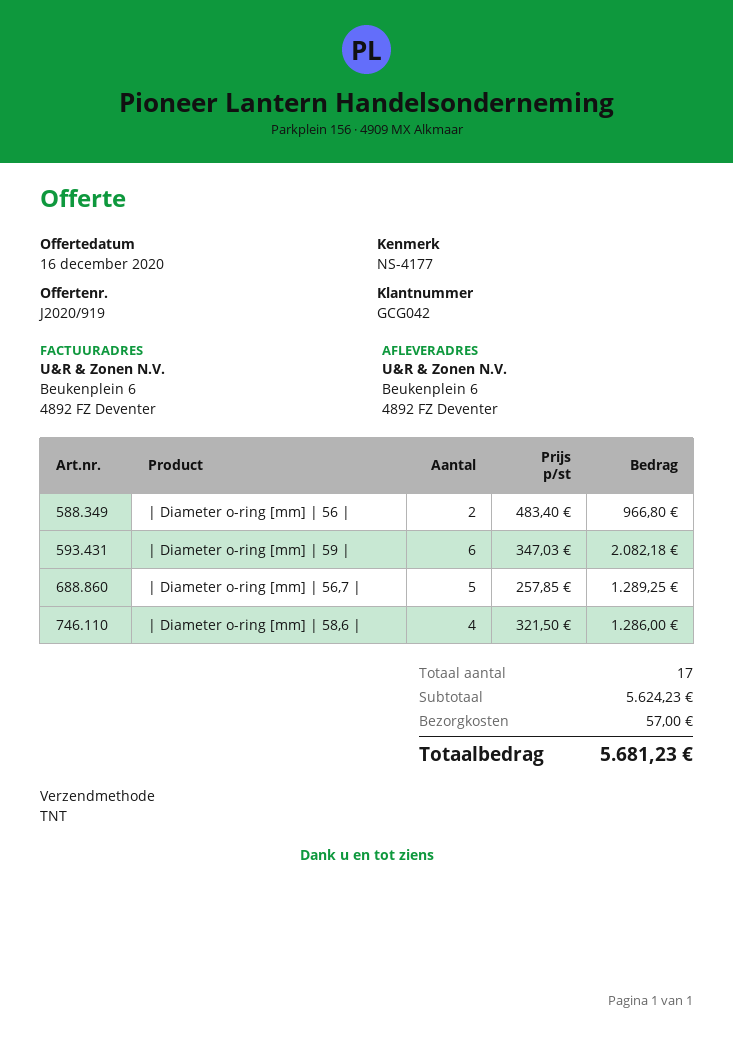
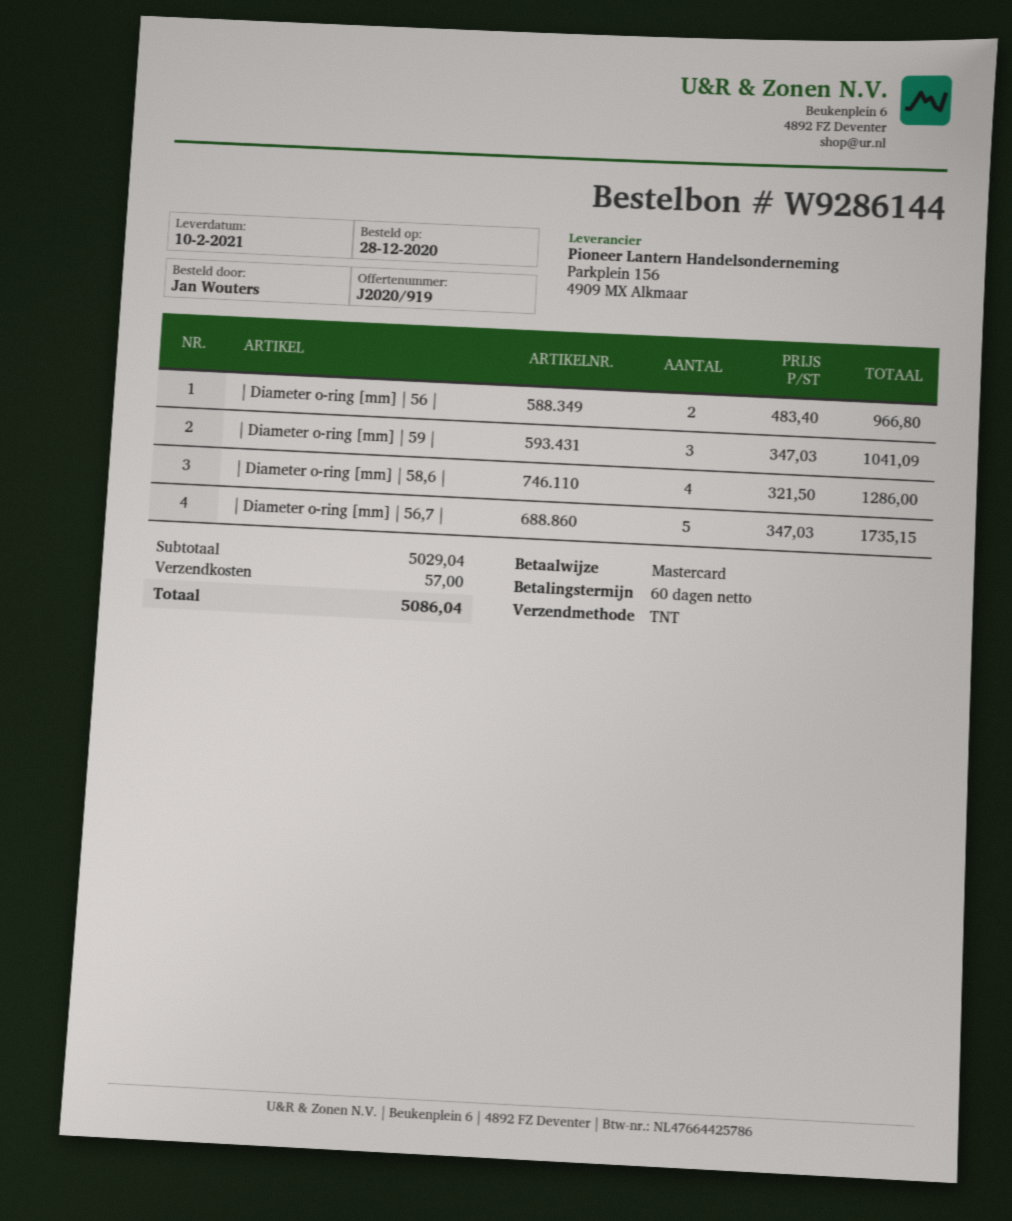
| Diameter o-ring [mm] | 59 |: 6 x 347.03 = 2082.18 -> 3 x 347.03 = 1041.09
| Diameter o-ring [mm] | 56,7 |: 5 x 257.85 = 1289.25 -> 5 x 347.03 = 1735.15
subtotal: 5624.23 -> 5029.04
total: 5681.23 -> 5086.04

